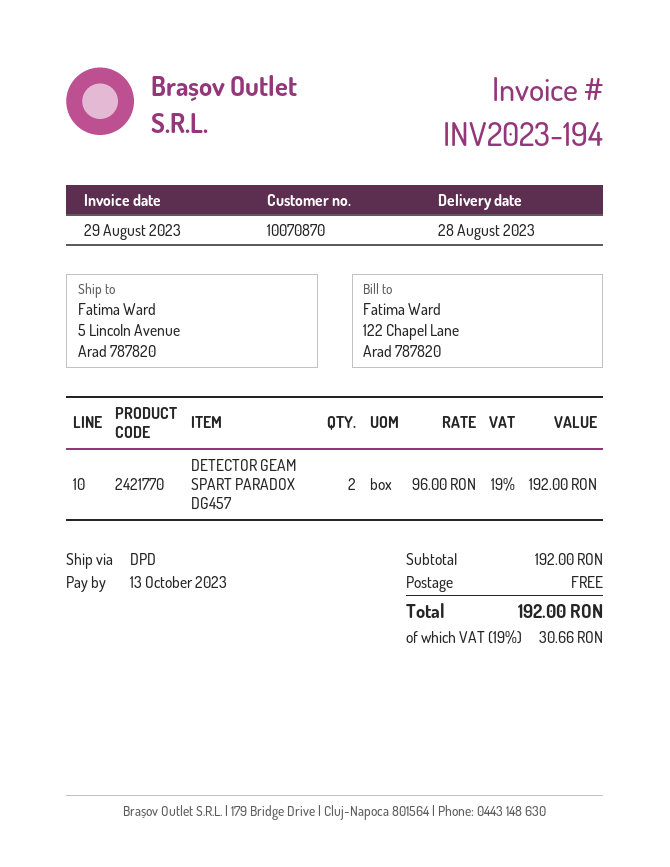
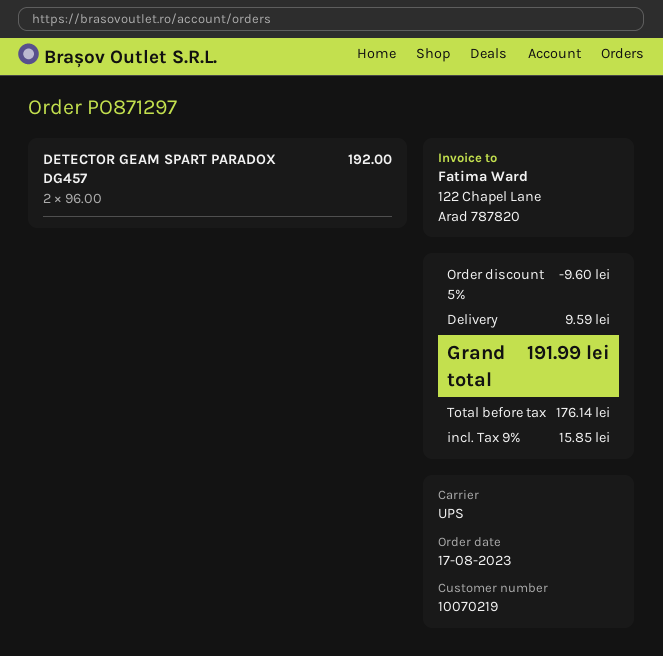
customer number: 10070870 -> 10070219
shipping method: DPD -> UPS
discount: none -> 5% = 9.60
shipping: 0.00 -> 9.59
tax: 19% = 30.66 -> 9% = 15.85
total: 192.00 -> 191.99

